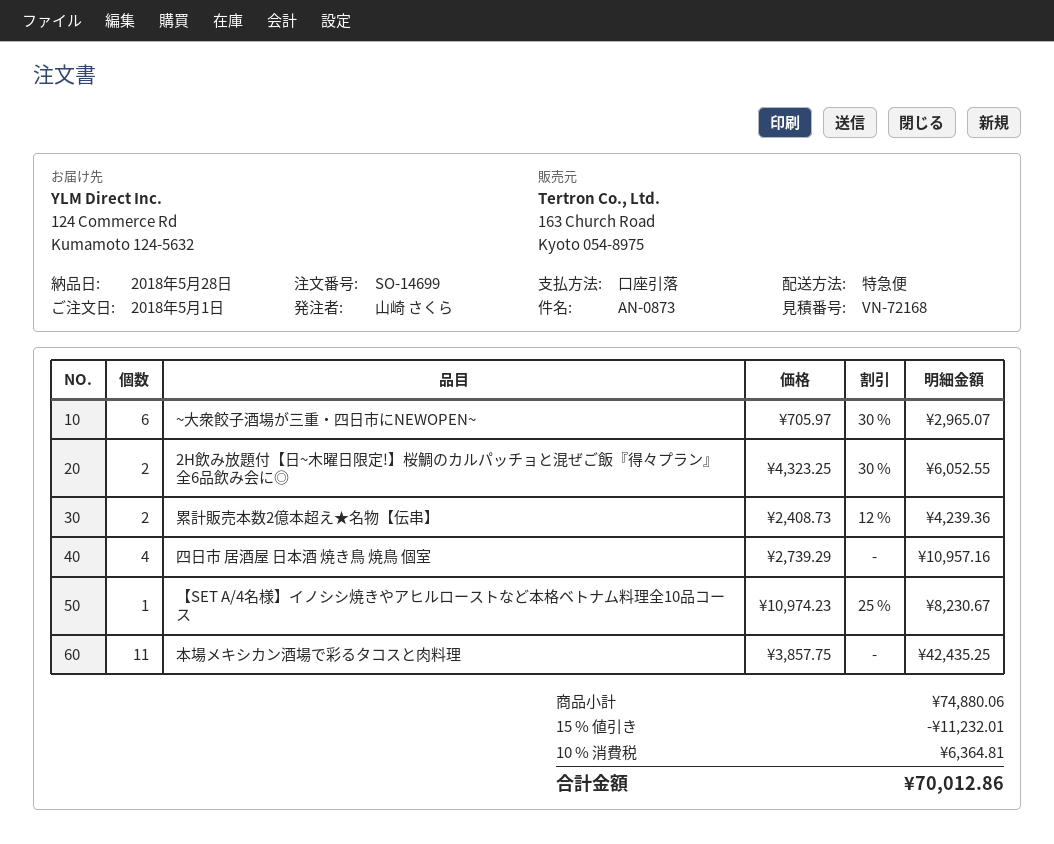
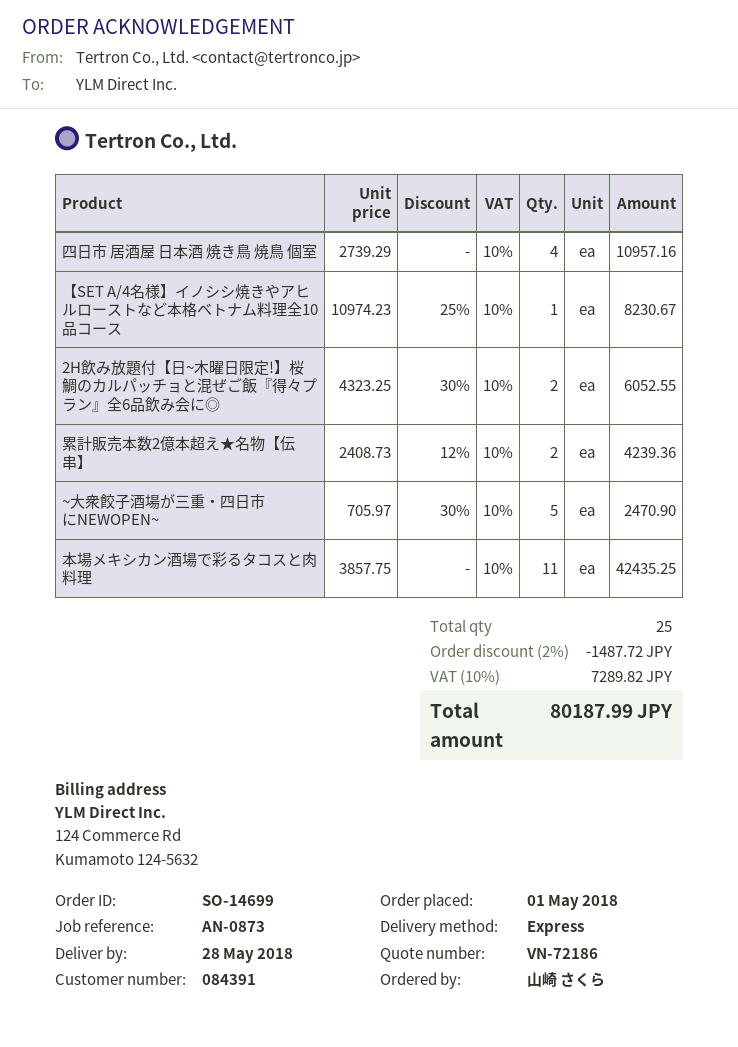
quote number: VN-72168 -> VN-72186
~大衆餃子酒場が三重・四日市にNEWOPEN~: 6 x 705.97 - 30% = 2965.07 -> 5 x 705.97 - 30% = 2470.90
discount: 15% = 11232.01 -> 2% = 1487.72
tax: 10% = 6364.81 -> 10% = 7289.82
total: 70012.86 -> 80187.99

